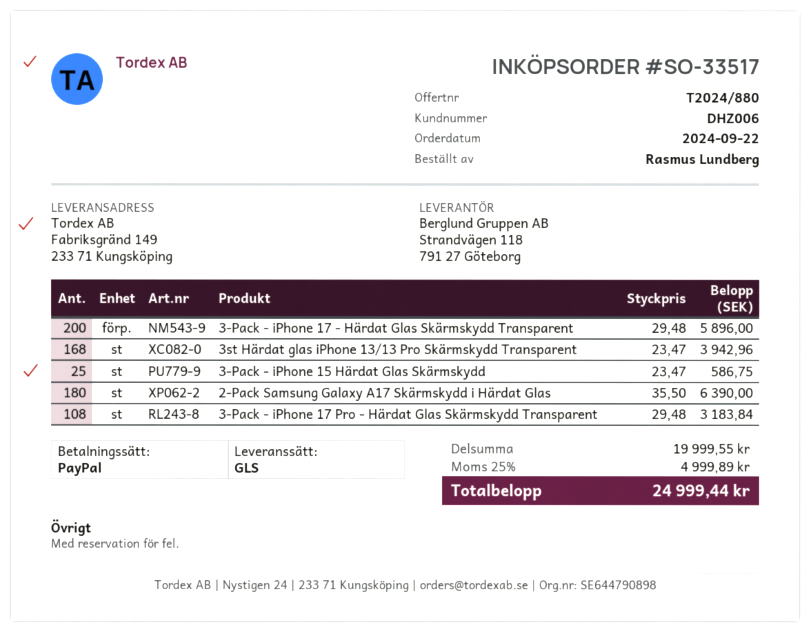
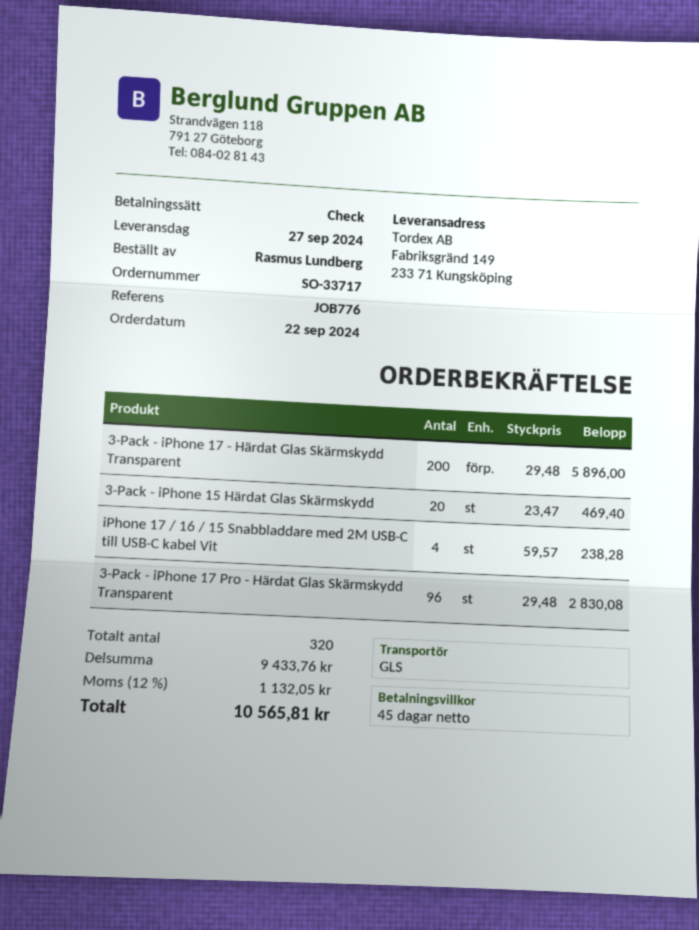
order number: SO-33517 -> SO-33717
payment method: PayPal -> cheque
3st Härdat glas iPhone 13/13 Pro Skärmskydd Transparent: 168 x 23.47 = 3942.96 -> none
3-Pack - iPhone 15 Härdat Glas Skärmskydd: 25 x 23.47 = 586.75 -> 20 x 23.47 = 469.40
2-Pack Samsung Galaxy A17 Skärmskydd i Härdat Glas: 180 x 35.50 = 6390.00 -> none
3-Pack - iPhone 17 Pro - Härdat Glas Skärmskydd Transparent: 108 x 29.48 = 3183.84 -> 96 x 29.48 = 2830.08
iPhone 17 / 16 / 15 Snabbladdare med 2M USB-C till USB-C kabel Vit: none -> 4 x 59.57 = 238.28
subtotal: 19999.55 -> 9433.76
tax: 25% = 4999.89 -> 12% = 1132.05
total: 24999.44 -> 10565.81

